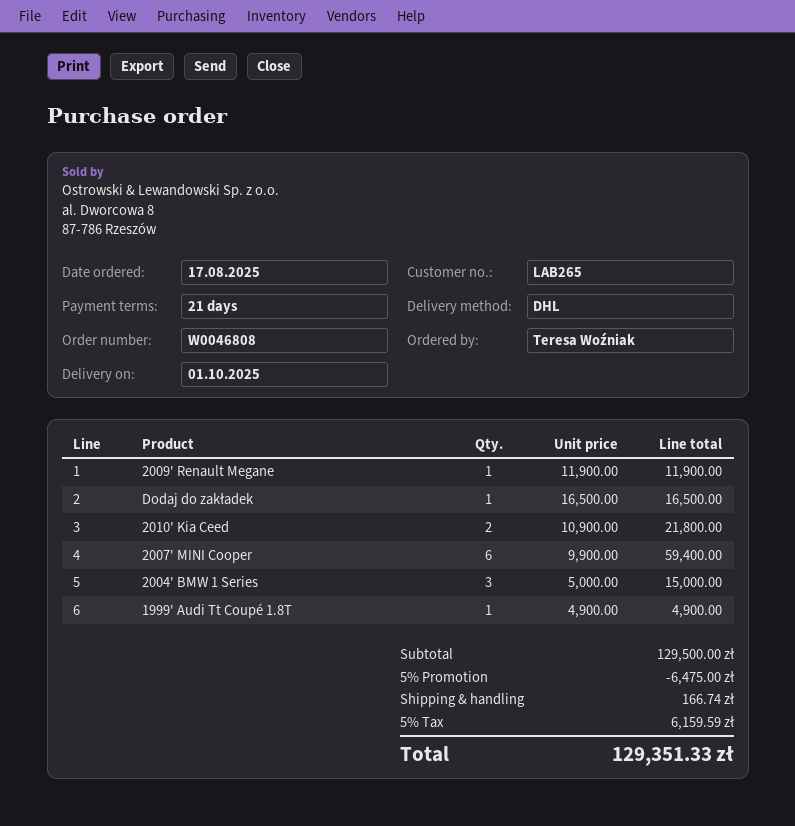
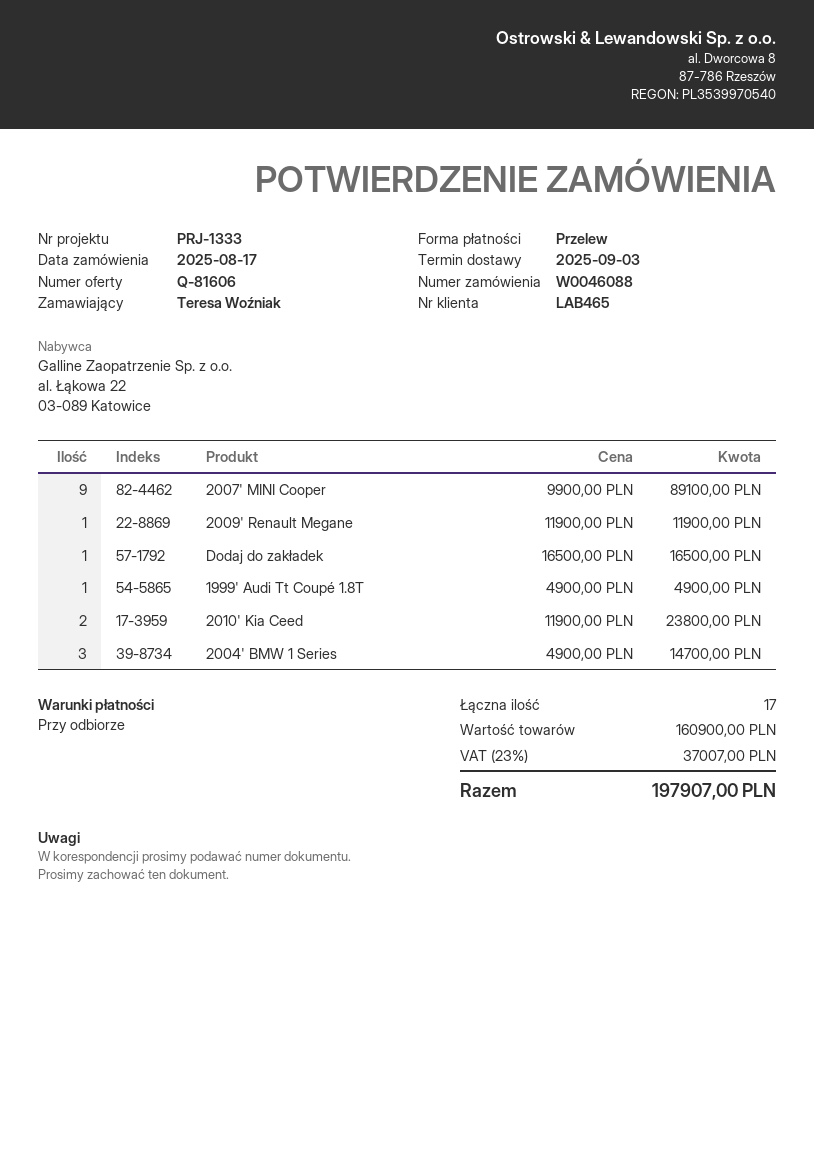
order number: W0046808 -> W0046088
delivery date: 2025-10-01 -> 2025-09-03
payment terms: 21 days -> on receipt
customer number: LAB265 -> LAB465
2010' Kia Ceed: 2 x 10900.00 = 21800.00 -> 2 x 11900.00 = 23800.00
2007' MINI Cooper: 6 x 9900.00 = 59400.00 -> 9 x 9900.00 = 89100.00
2004' BMW 1 Series: 3 x 5000.00 = 15000.00 -> 3 x 4900.00 = 14700.00
subtotal: 129500.00 -> 160900.00
discount: 5% = 6475.00 -> none
shipping: 166.74 -> none
tax: 5% = 6159.59 -> 23% = 37007.00
total: 129351.33 -> 197907.00

